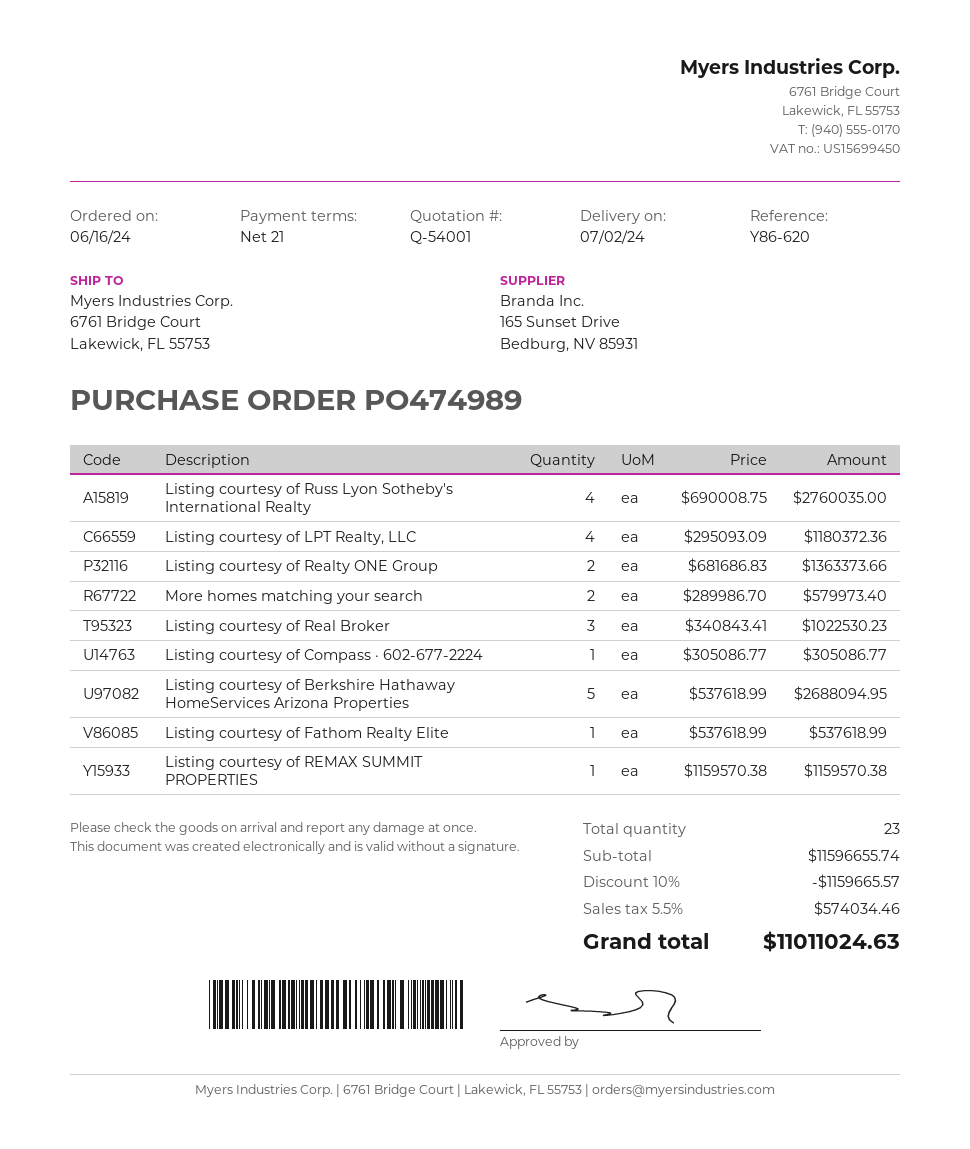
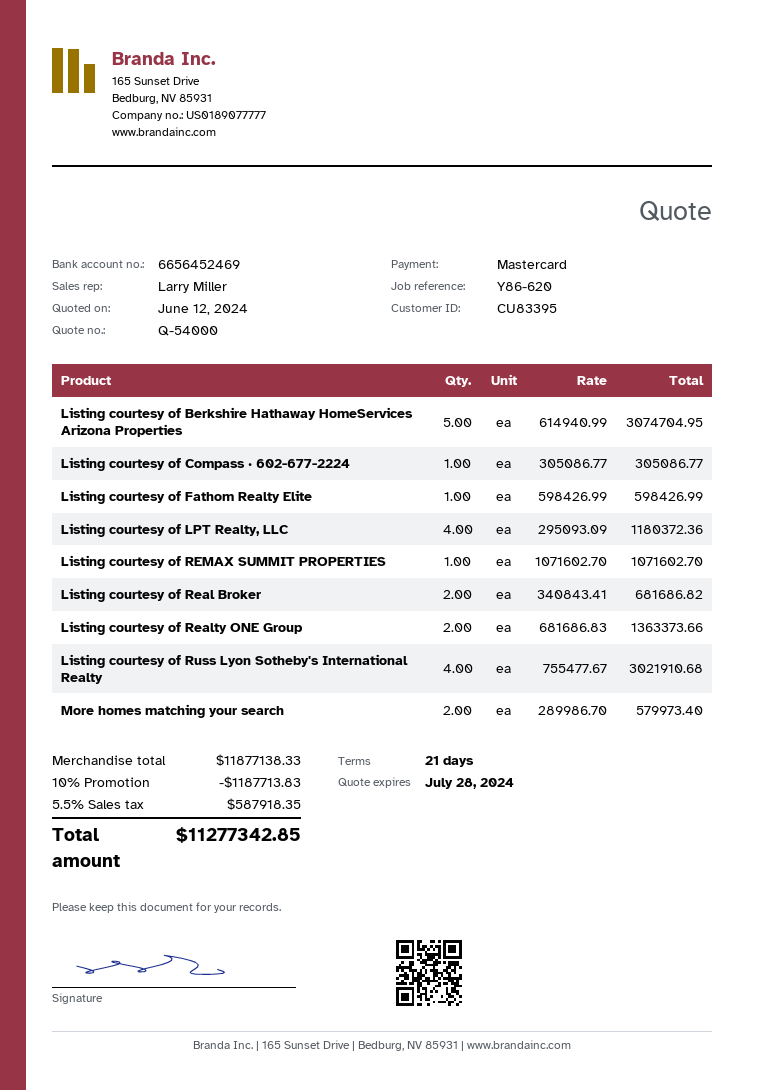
quote number: Q-54001 -> Q-54000
Listing courtesy of Russ Lyon Sotheby's International Realty: 4 x 690008.75 = 2760035.00 -> 4 x 755477.67 = 3021910.68
Listing courtesy of Real Broker: 3 x 340843.41 = 1022530.23 -> 2 x 340843.41 = 681686.82
Listing courtesy of Berkshire Hathaway HomeServices Arizona Properties: 5 x 537618.99 = 2688094.95 -> 5 x 614940.99 = 3074704.95
Listing courtesy of Fathom Realty Elite: 1 x 537618.99 = 537618.99 -> 1 x 598426.99 = 598426.99
Listing courtesy of REMAX SUMMIT PROPERTIES: 1 x 1159570.38 = 1159570.38 -> 1 x 1071602.70 = 1071602.70
subtotal: 11596655.74 -> 11877138.33
discount: 10% = 1159665.57 -> 10% = 1187713.83
tax: 5.5% = 574034.46 -> 5.5% = 587918.35
total: 11011024.63 -> 11277342.85

